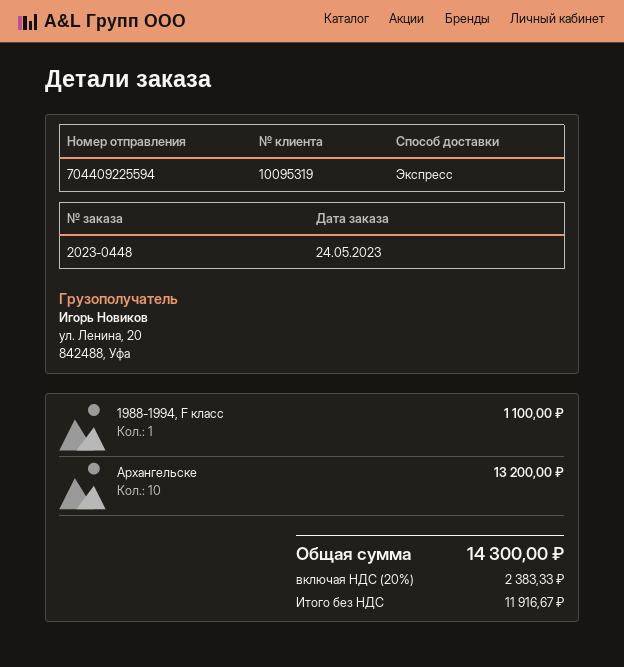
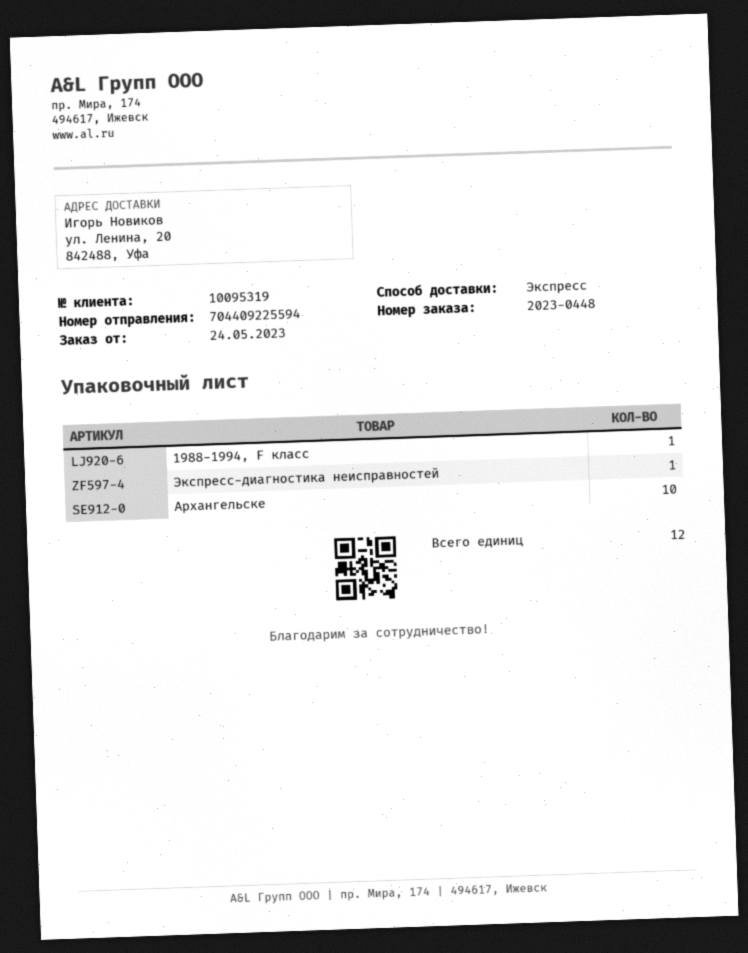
Экспресс-диагностика неисправностей: none -> 1

